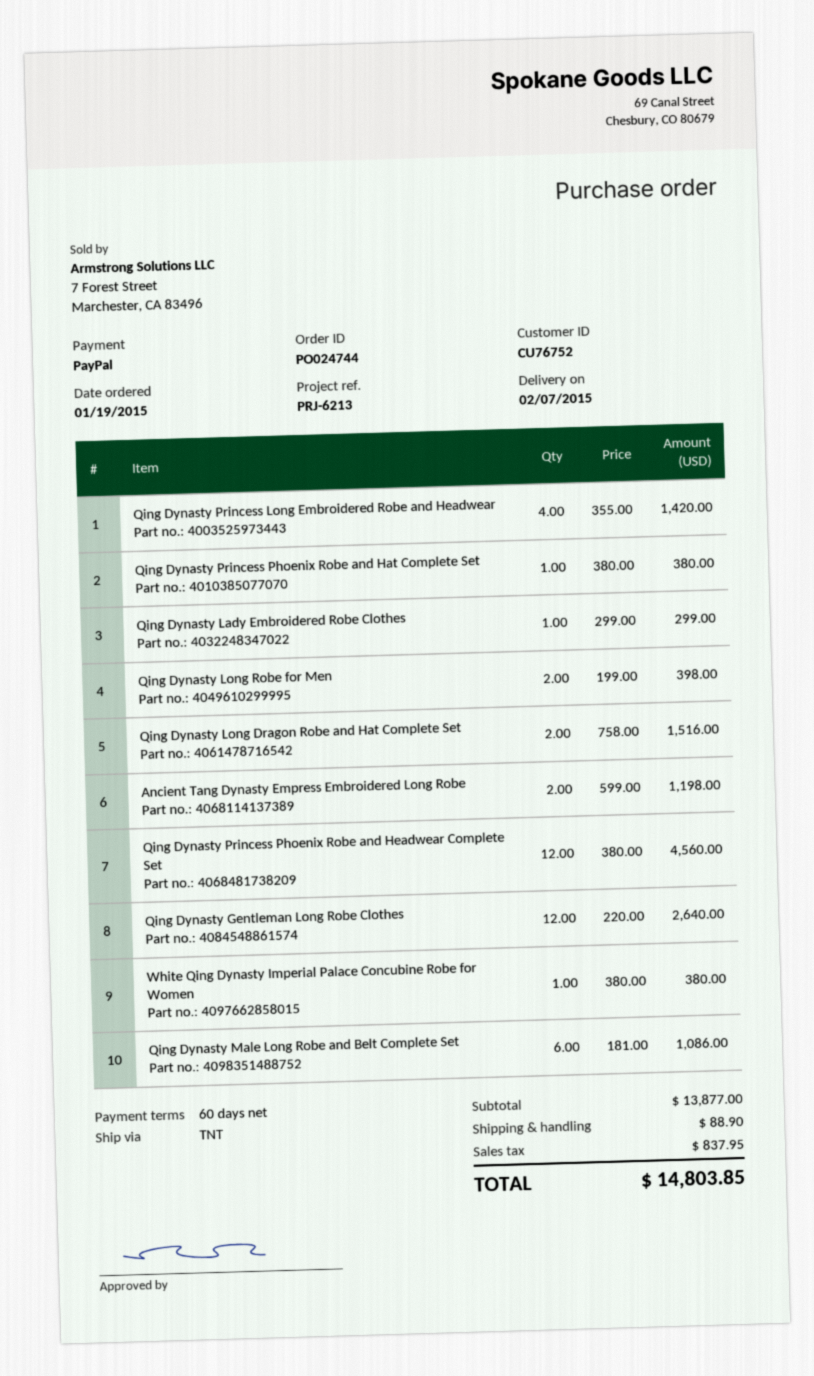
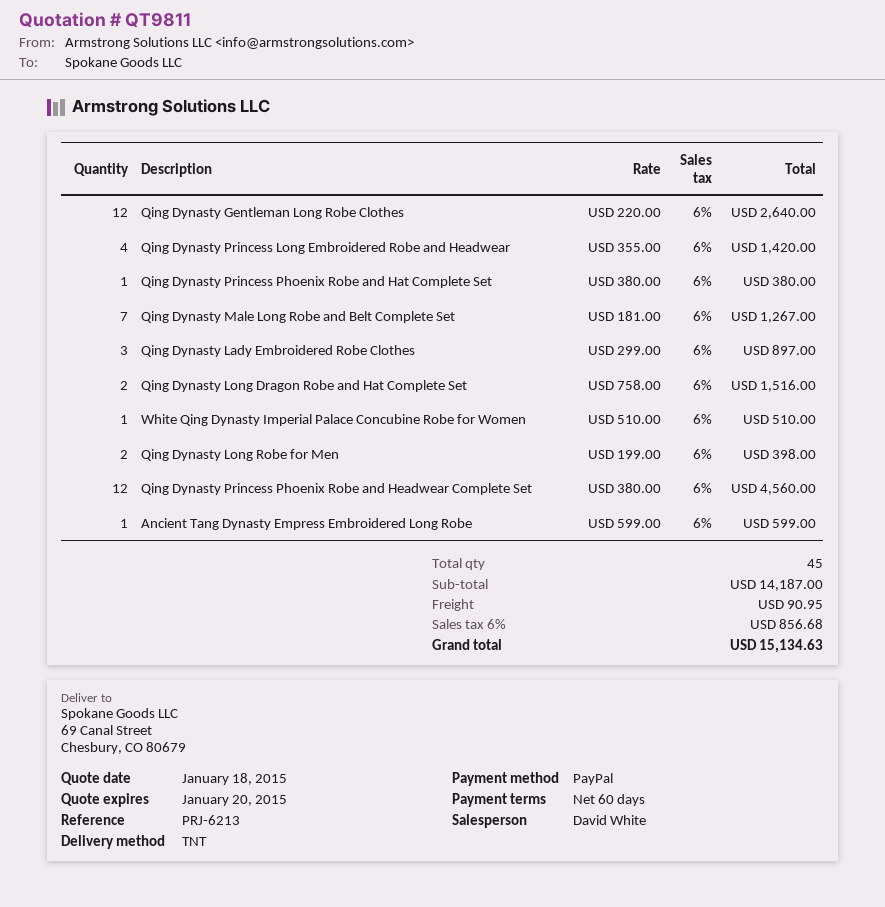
Qing Dynasty Lady Embroidered Robe Clothes: 1 x 299.00 = 299.00 -> 3 x 299.00 = 897.00
Ancient Tang Dynasty Empress Embroidered Long Robe: 2 x 599.00 = 1198.00 -> 1 x 599.00 = 599.00
White Qing Dynasty Imperial Palace Concubine Robe for Women: 1 x 380.00 = 380.00 -> 1 x 510.00 = 510.00
Qing Dynasty Male Long Robe and Belt Complete Set: 6 x 181.00 = 1086.00 -> 7 x 181.00 = 1267.00
subtotal: 13877.00 -> 14187.00
shipping: 88.90 -> 90.95
tax: 837.95 -> 856.68
total: 14803.85 -> 15134.63

